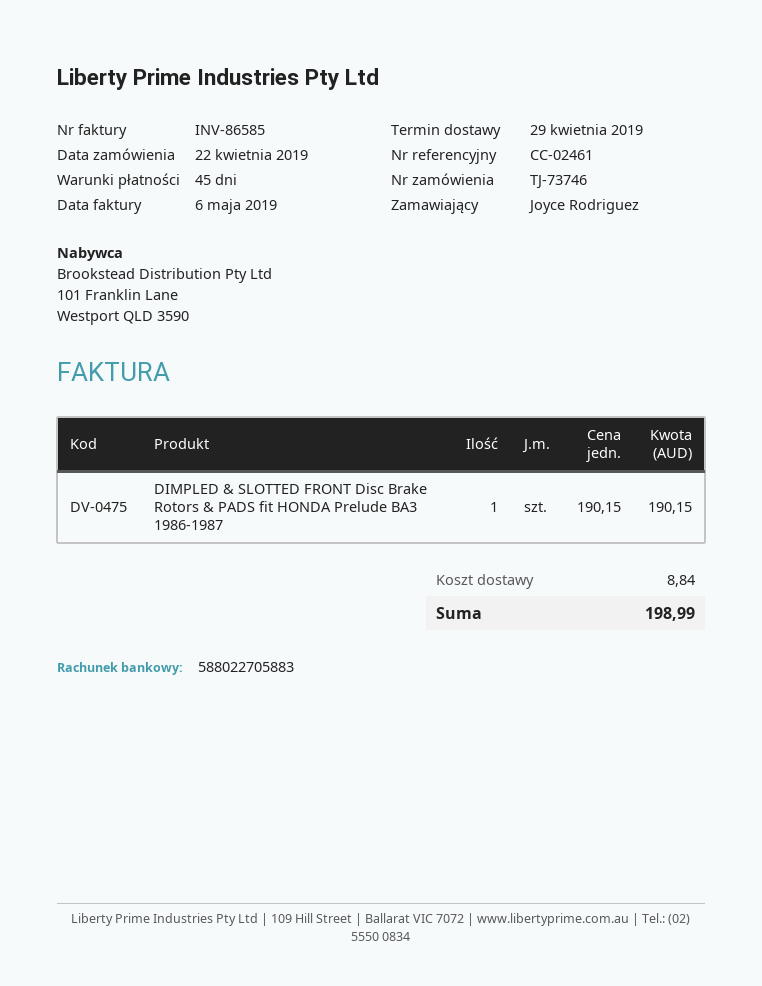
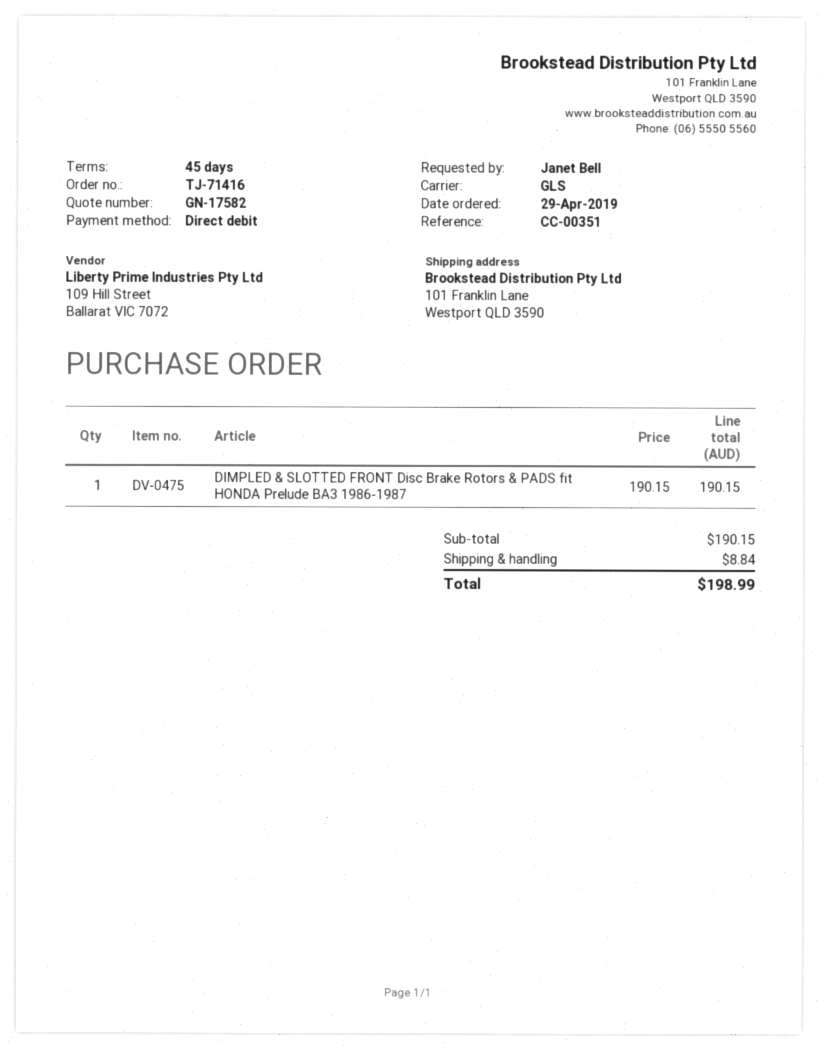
order number: TJ-73746 -> TJ-71416
order date: 2019-04-22 -> 2019-04-29
reference: CC-02461 -> CC-00351
ordered by: Joyce Rodriguez -> Janet Bell

